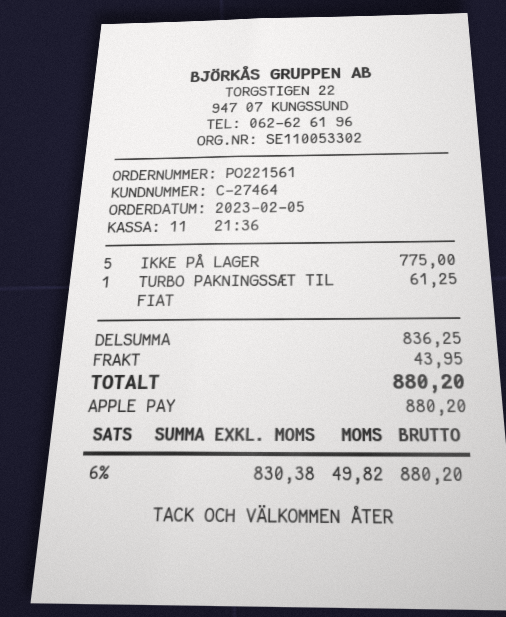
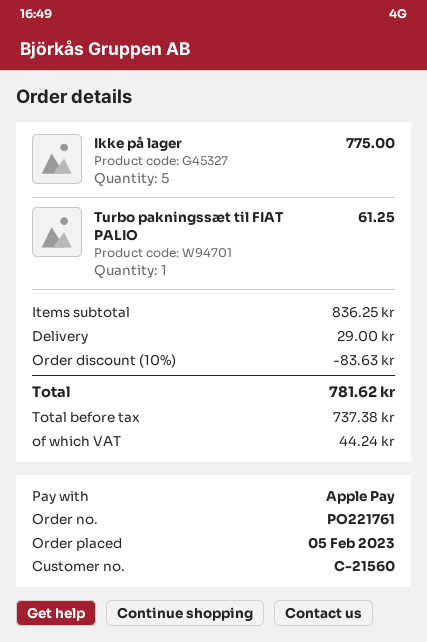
order number: PO221561 -> PO221761
customer number: C-27464 -> C-21560
discount: none -> 10% = 83.63
shipping: 43.95 -> 29.00
net: 830.38 -> 737.38
tax: 49.82 -> 44.24
total: 880.20 -> 781.62

